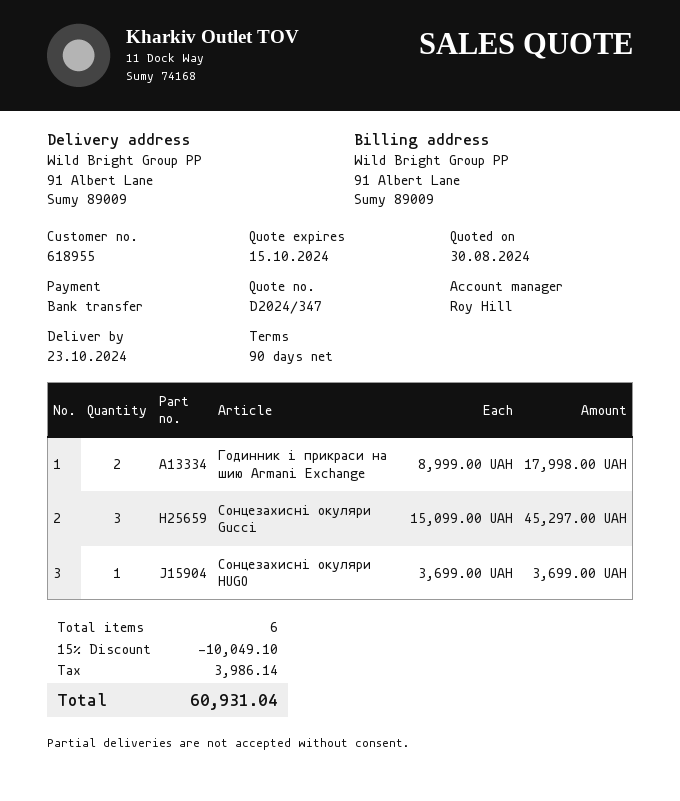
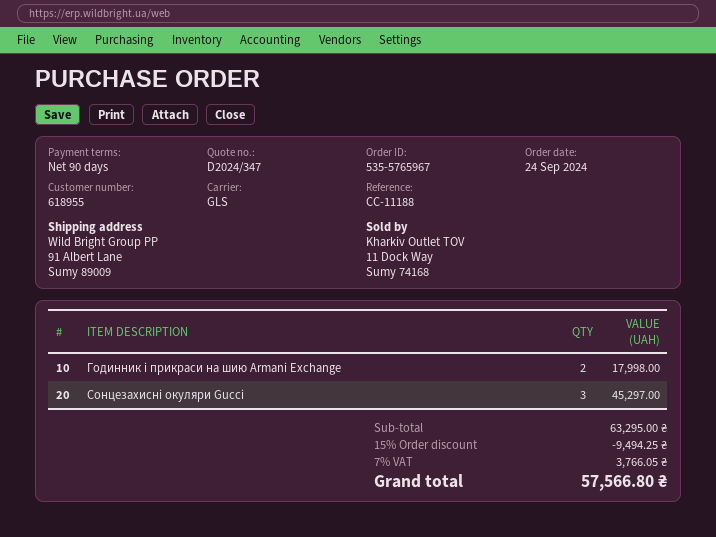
Сонцезахисні окуляри HUGO: 1 for 3699.00 -> none
discount: 15% = 10049.10 -> 15% = 9494.25
tax: 3986.14 -> 3766.05
total: 60931.04 -> 57566.80

